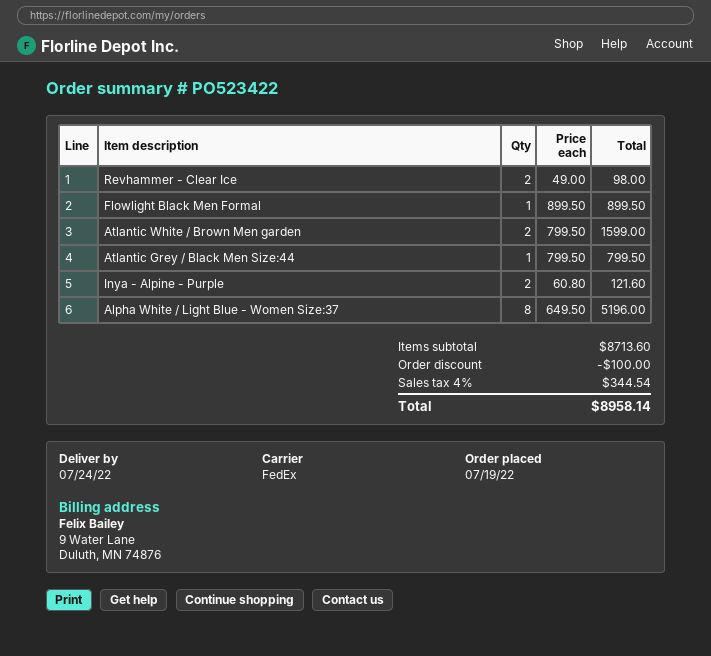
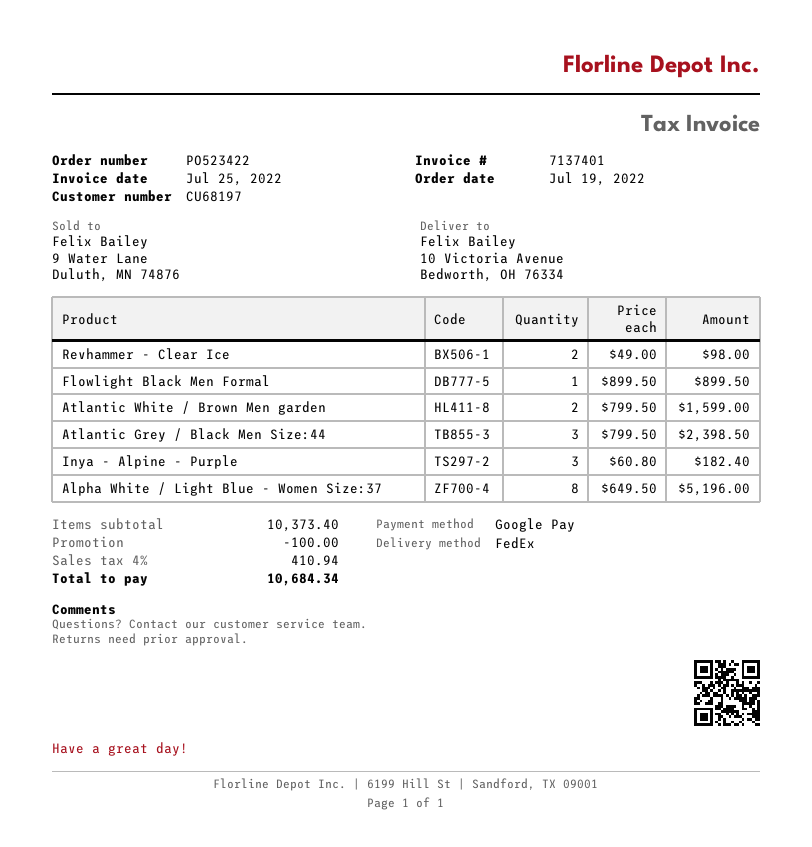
Atlantic Grey / Black Men Size:44: 1 x 799.50 = 799.50 -> 3 x 799.50 = 2398.50
Inya - Alpine - Purple: 2 x 60.80 = 121.60 -> 3 x 60.80 = 182.40
subtotal: 8713.60 -> 10373.40
tax: 4% = 344.54 -> 4% = 410.94
total: 8958.14 -> 10684.34

